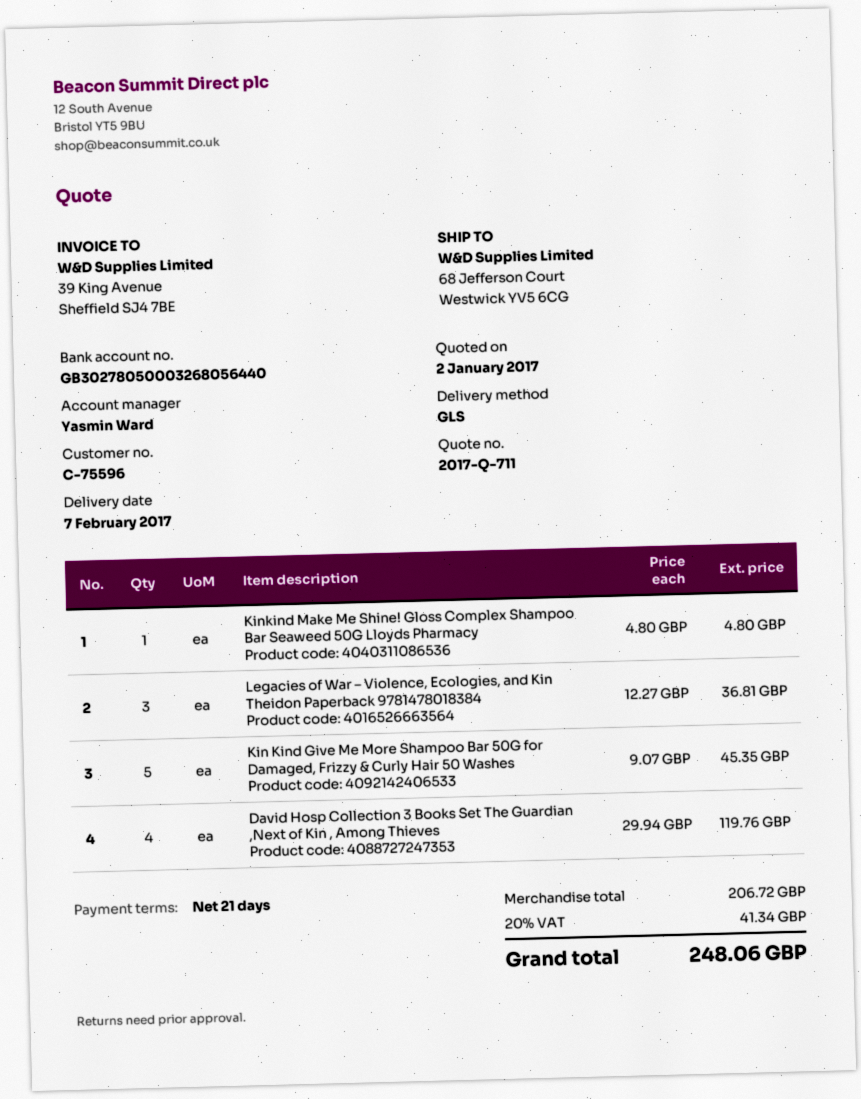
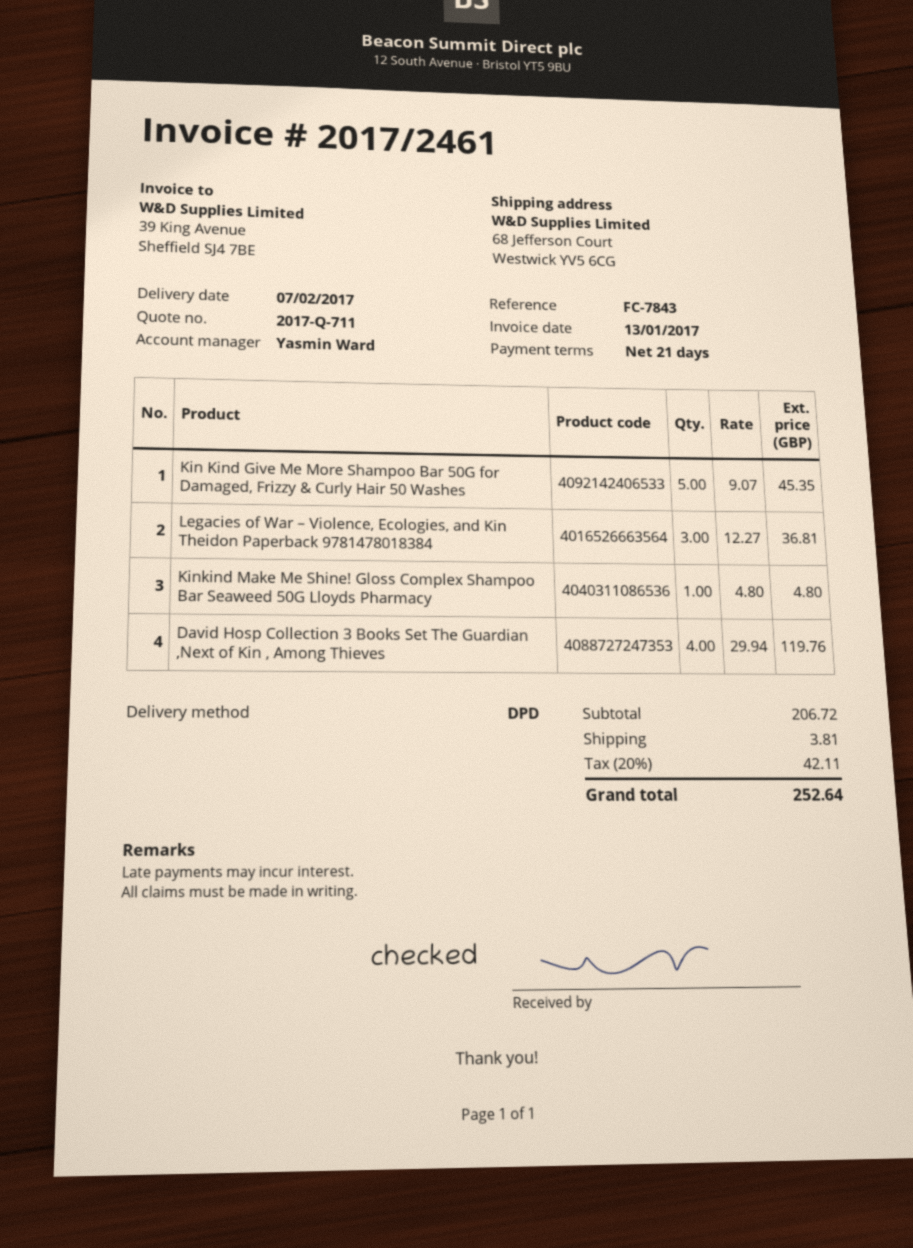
shipping method: GLS -> DPD
shipping: none -> 3.81
tax: 20% = 41.34 -> 20% = 42.11
total: 248.06 -> 252.64

